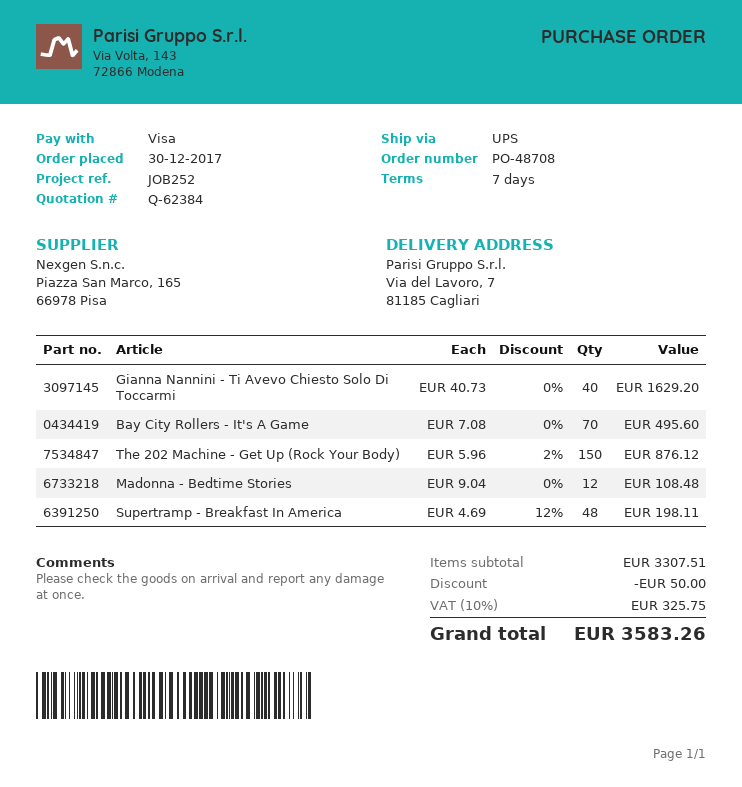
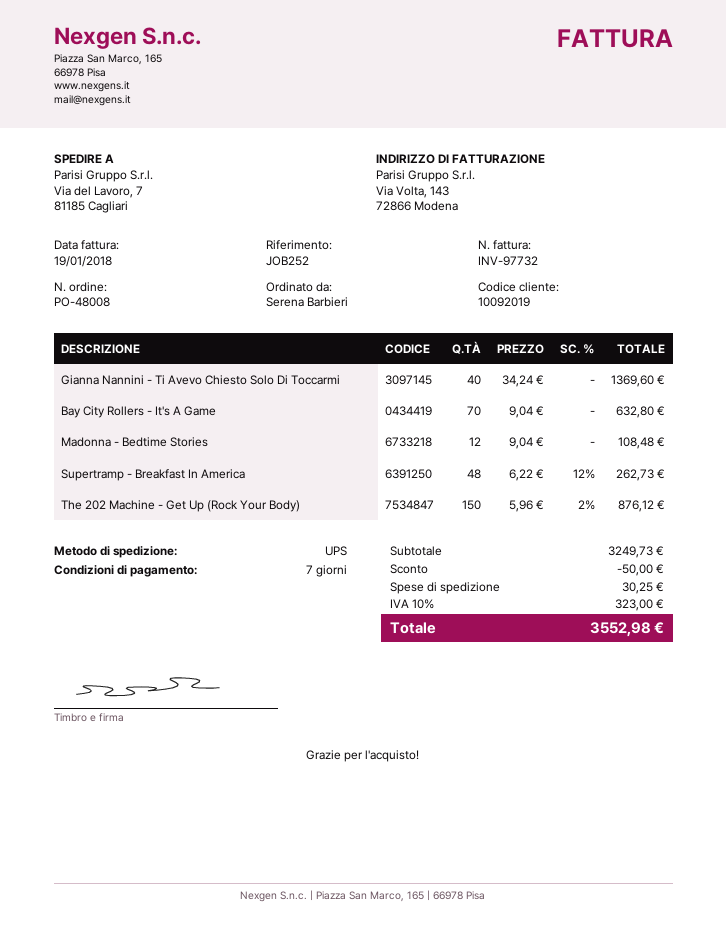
order number: PO-48708 -> PO-48008
Gianna Nannini - Ti Avevo Chiesto Solo Di Toccarmi: 40 x 40.73 = 1629.20 -> 40 x 34.24 = 1369.60
Bay City Rollers - It's A Game: 70 x 7.08 = 495.60 -> 70 x 9.04 = 632.80
Supertramp - Breakfast In America: 48 x 4.69 - 12% = 198.11 -> 48 x 6.22 - 12% = 262.73
subtotal: 3307.51 -> 3249.73
shipping: none -> 30.25
tax: 10% = 325.75 -> 10% = 323.00
total: 3583.26 -> 3552.98

